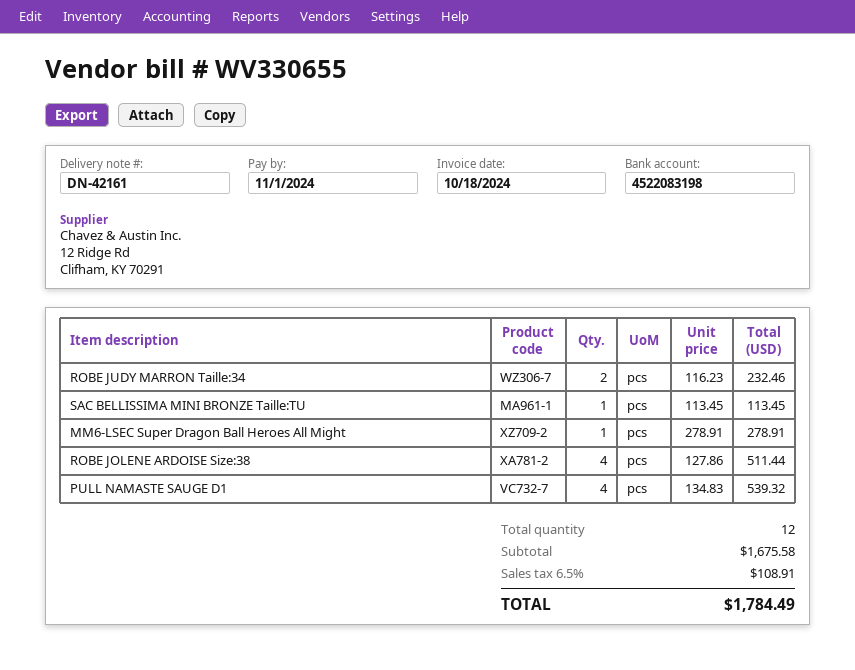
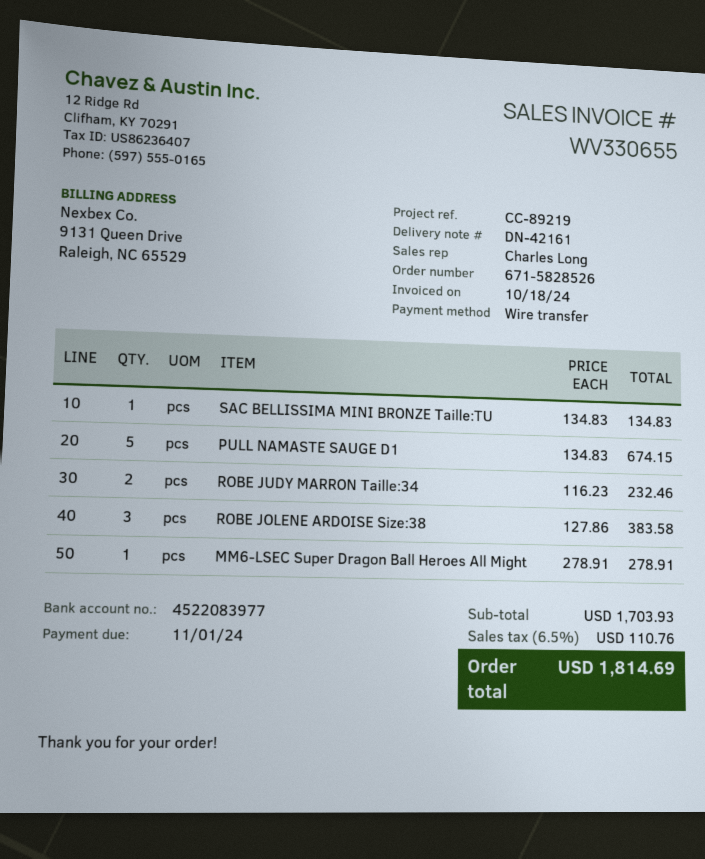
bank account: 4522083198 -> 4522083977
SAC BELLISSIMA MINI BRONZE Taille:TU: 1 x 113.45 = 113.45 -> 1 x 134.83 = 134.83
ROBE JOLENE ARDOISE Size:38: 4 x 127.86 = 511.44 -> 3 x 127.86 = 383.58
PULL NAMASTE SAUGE D1: 4 x 134.83 = 539.32 -> 5 x 134.83 = 674.15
subtotal: 1675.58 -> 1703.93
tax: 6.5% = 108.91 -> 6.5% = 110.76
total: 1784.49 -> 1814.69

